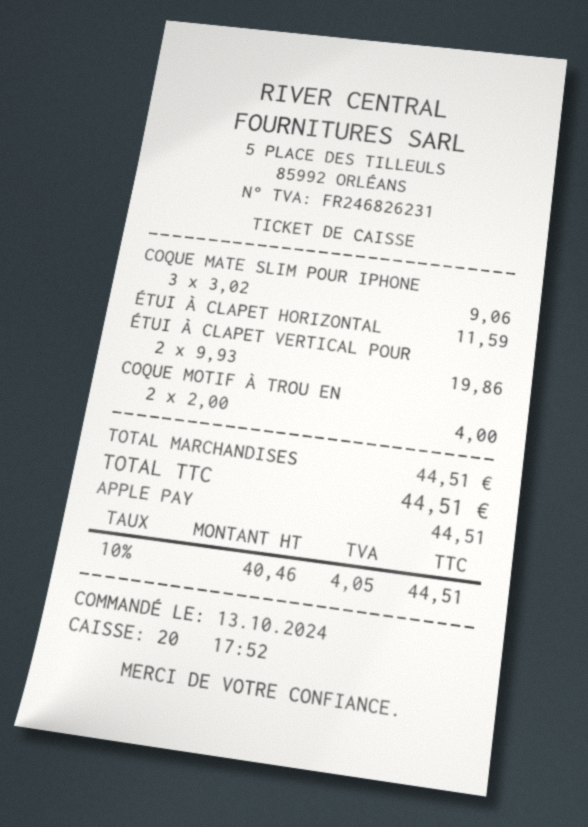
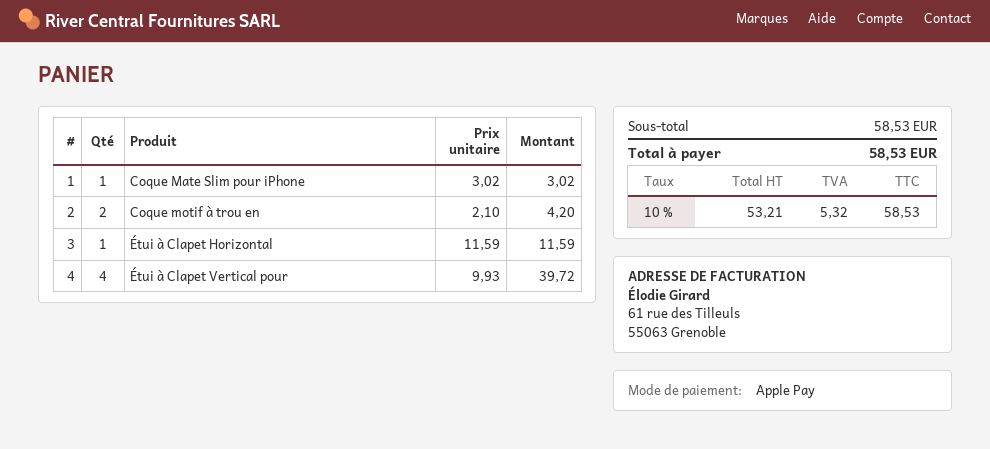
COQUE MATE SLIM POUR IPHONE: 3 x 3.02 = 9.06 -> 1 x 3.02 = 3.02
ÉTUI À CLAPET VERTICAL POUR: 2 x 9.93 = 19.86 -> 4 x 9.93 = 39.72
COQUE MOTIF À TROU EN: 2 x 2.00 = 4.00 -> 2 x 2.10 = 4.20
subtotal: 44.51 -> 58.53
net: 40.46 -> 53.21
tax: 10% = 4.05 -> 10% = 5.32
total: 44.51 -> 58.53

